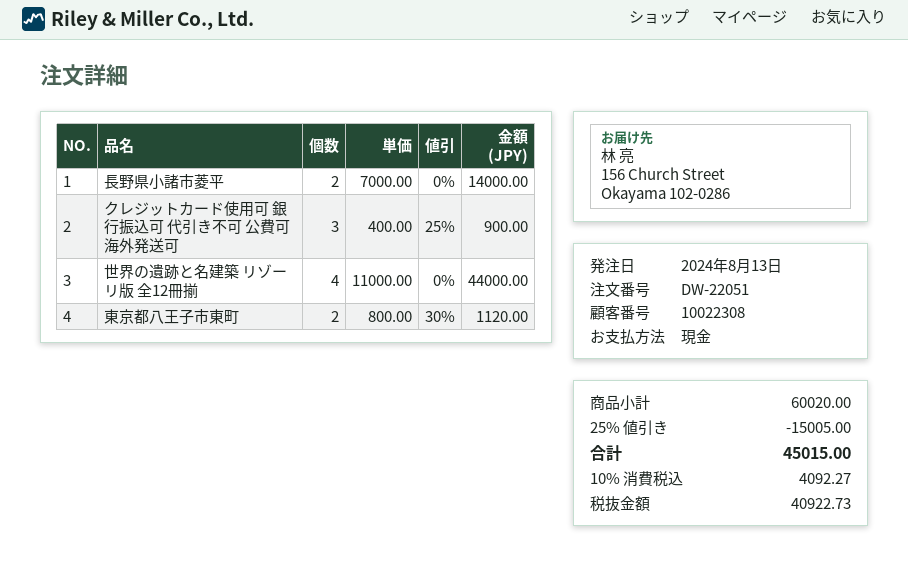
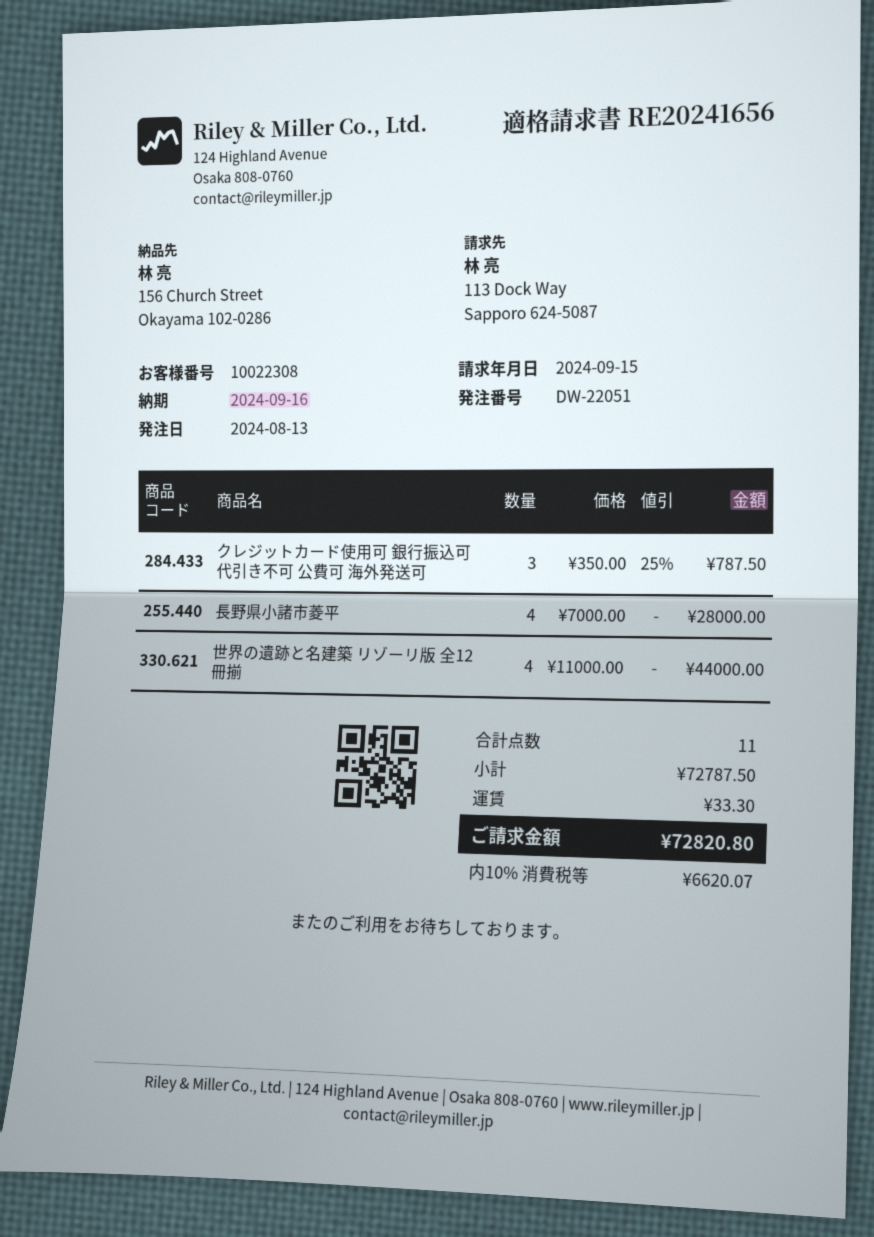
長野県小諸市菱平: 2 x 7000.00 = 14000.00 -> 4 x 7000.00 = 28000.00
クレジットカード使用可 銀行振込可 代引き不可 公費可 海外発送可: 3 x 400.00 - 25% = 900.00 -> 3 x 350.00 - 25% = 787.50
東京都八王子市東町: 2 x 800.00 - 30% = 1120.00 -> none
subtotal: 60020.00 -> 72787.50
discount: 25% = 15005.00 -> none
shipping: none -> 33.30
tax: 10% = 4092.27 -> 10% = 6620.07
total: 45015.00 -> 72820.80

